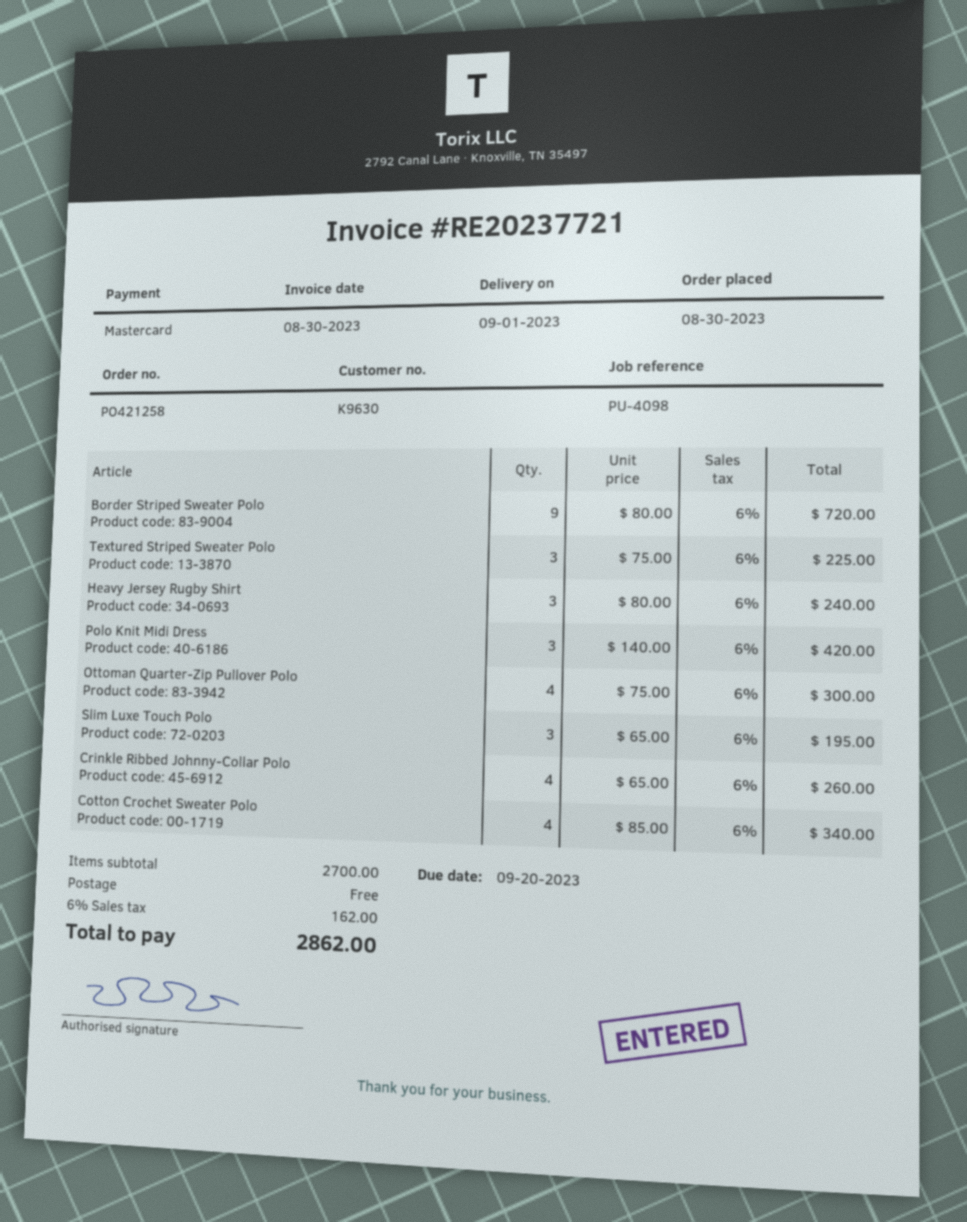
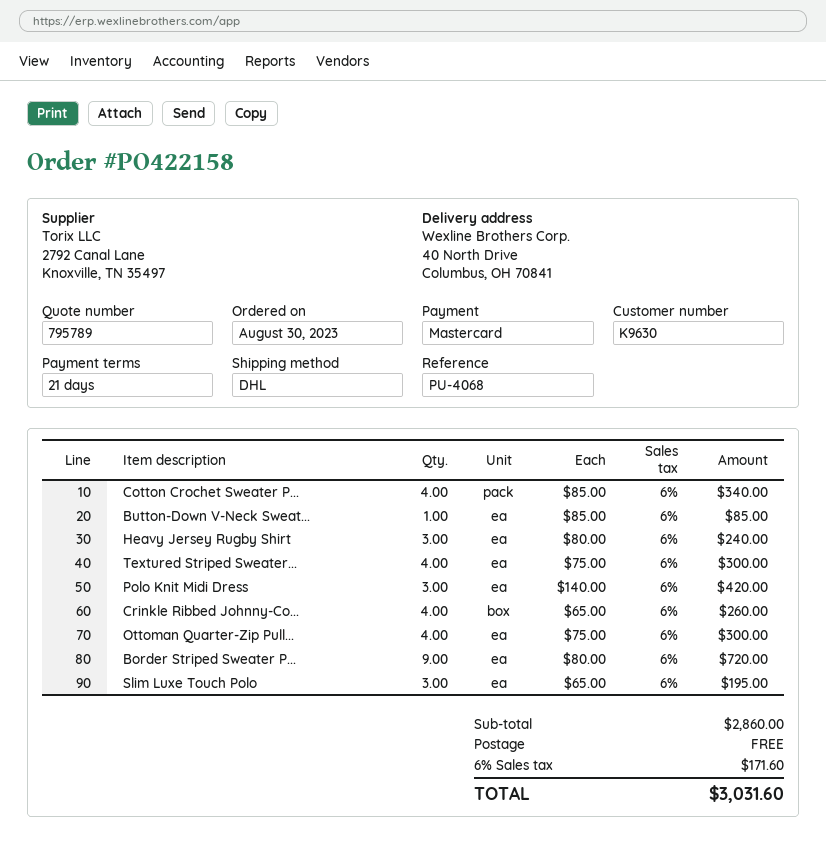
order number: PO421258 -> PO422158
reference: PU-4098 -> PU-4068
Textured Striped Sweater Polo: 3 x 75.00 = 225.00 -> 4 x 75.00 = 300.00
Button-Down V-Neck Sweat...: none -> 1 x 85.00 = 85.00
subtotal: 2700.00 -> 2860.00
tax: 6% = 162.00 -> 6% = 171.60
total: 2862.00 -> 3031.60

